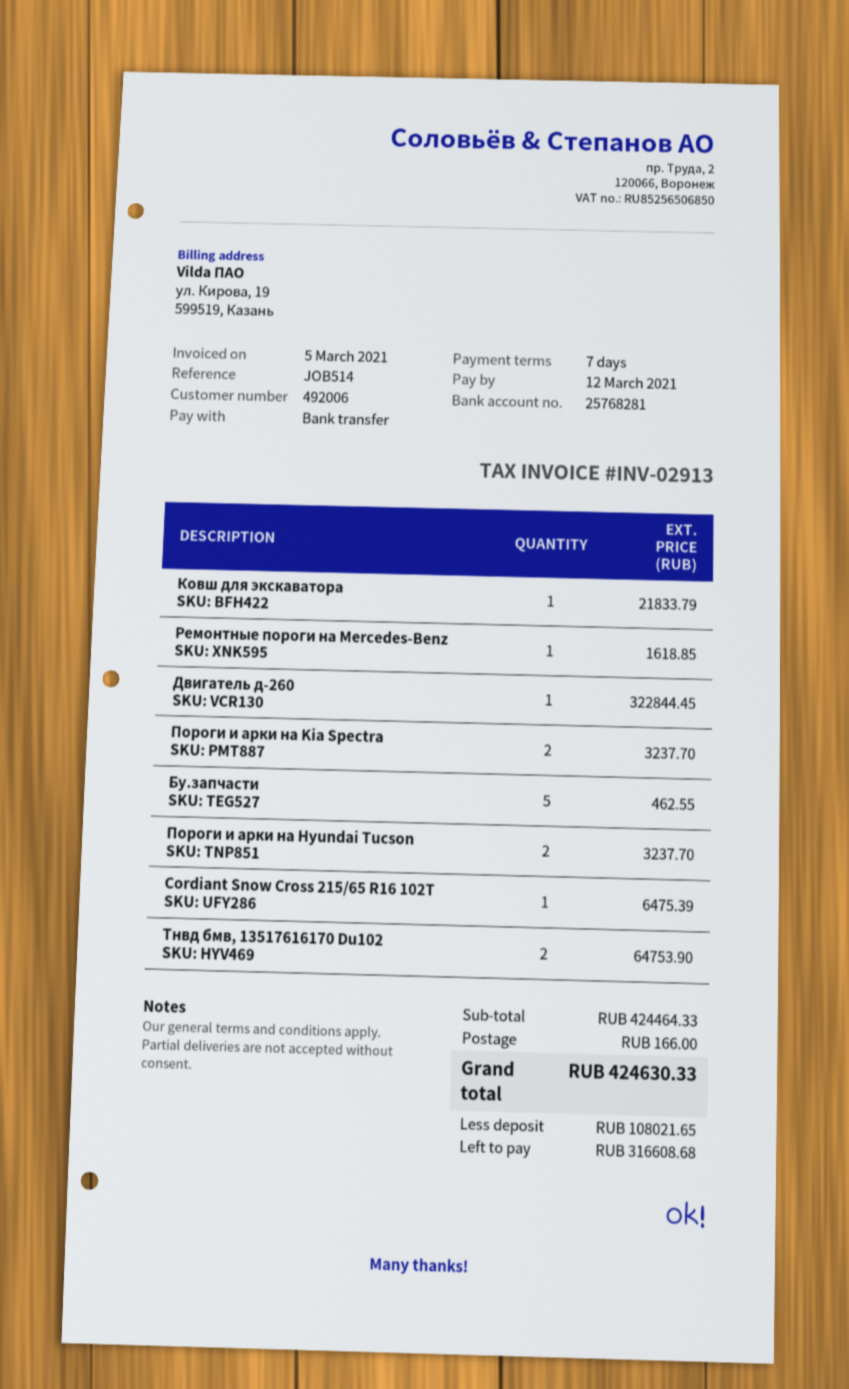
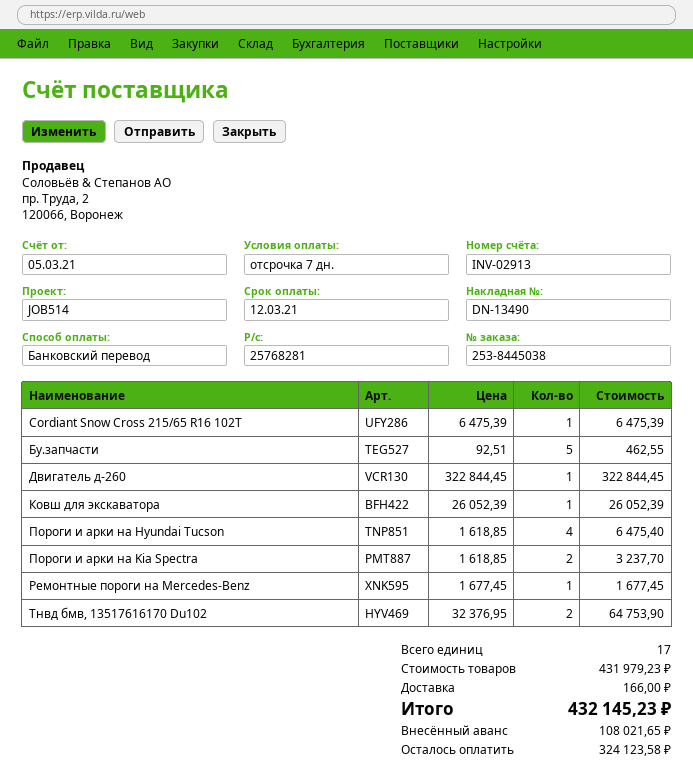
Ковш для экскаватора: 1 for 21833.79 -> 1 for 26052.39
Ремонтные пороги на Mercedes-Benz: 1 for 1618.85 -> 1 for 1677.45
Пороги и арки на Hyundai Tucson: 2 for 3237.70 -> 4 for 6475.40
subtotal: 424464.33 -> 431979.23
total: 424630.33 -> 432145.23
balance: 316608.68 -> 324123.58

